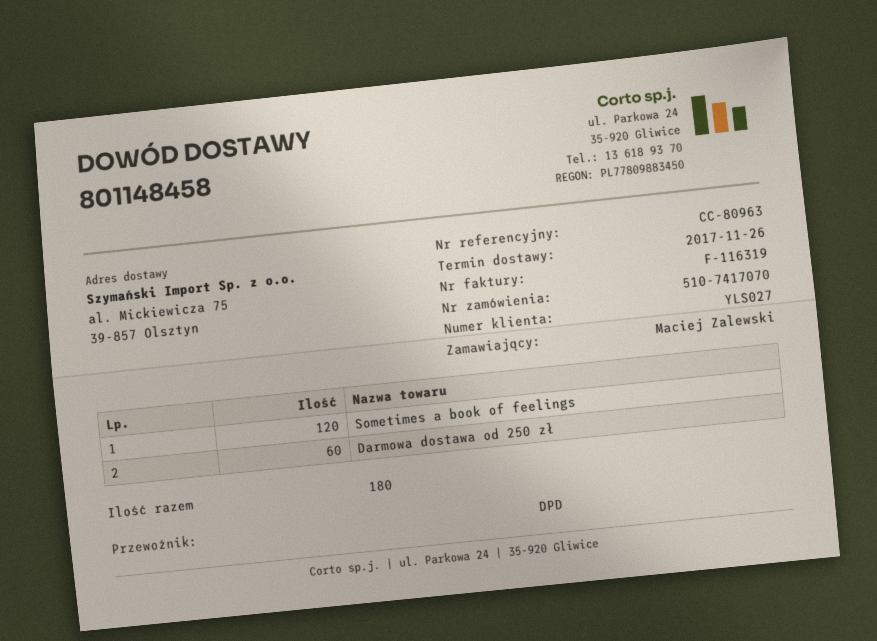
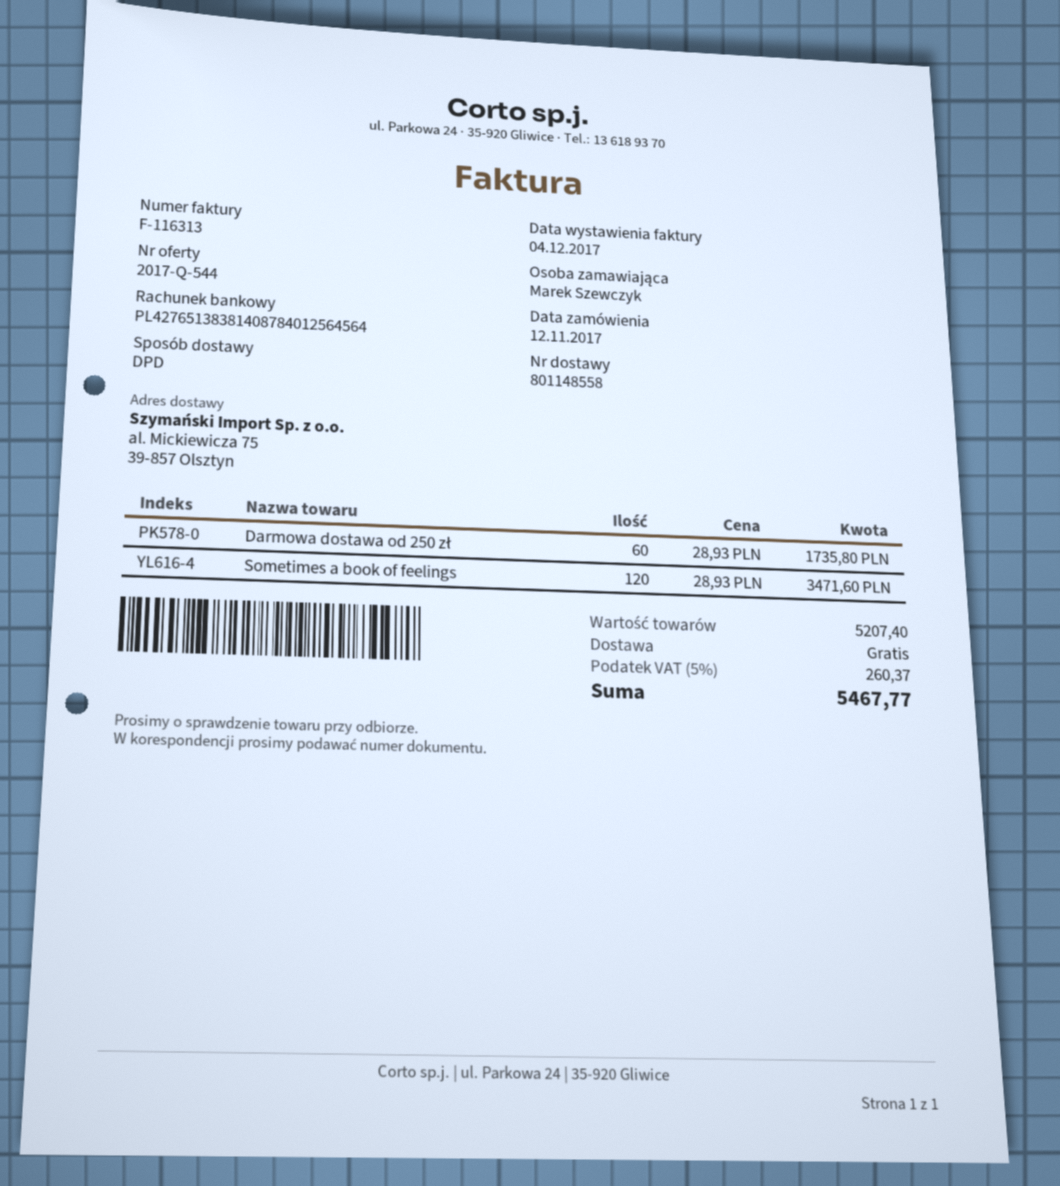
delivery note number: 801148458 -> 801148558
invoice number: F-116319 -> F-116313
ordered by: Maciej Zalewski -> Marek Szewczyk

